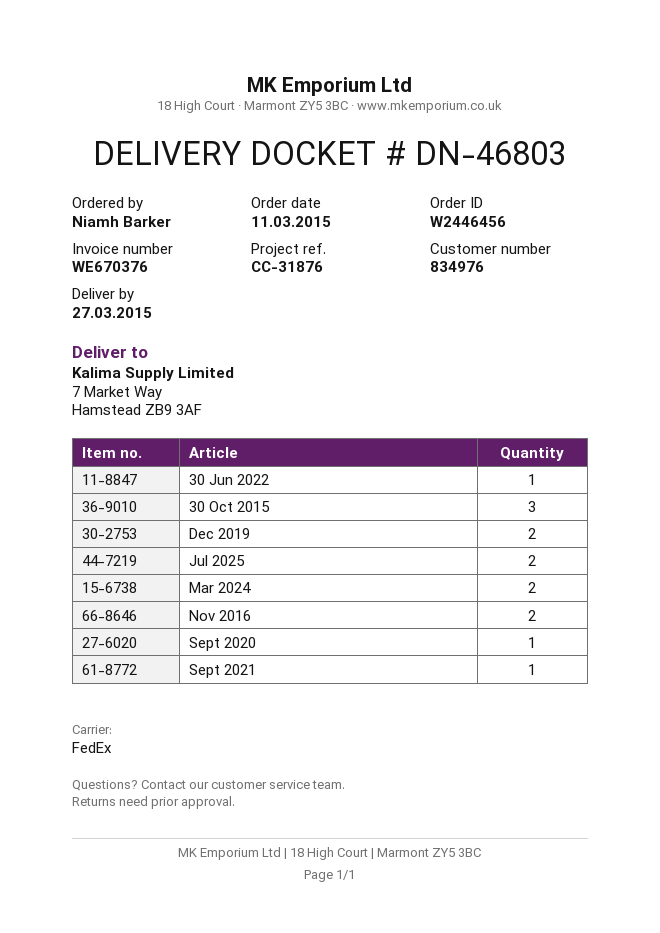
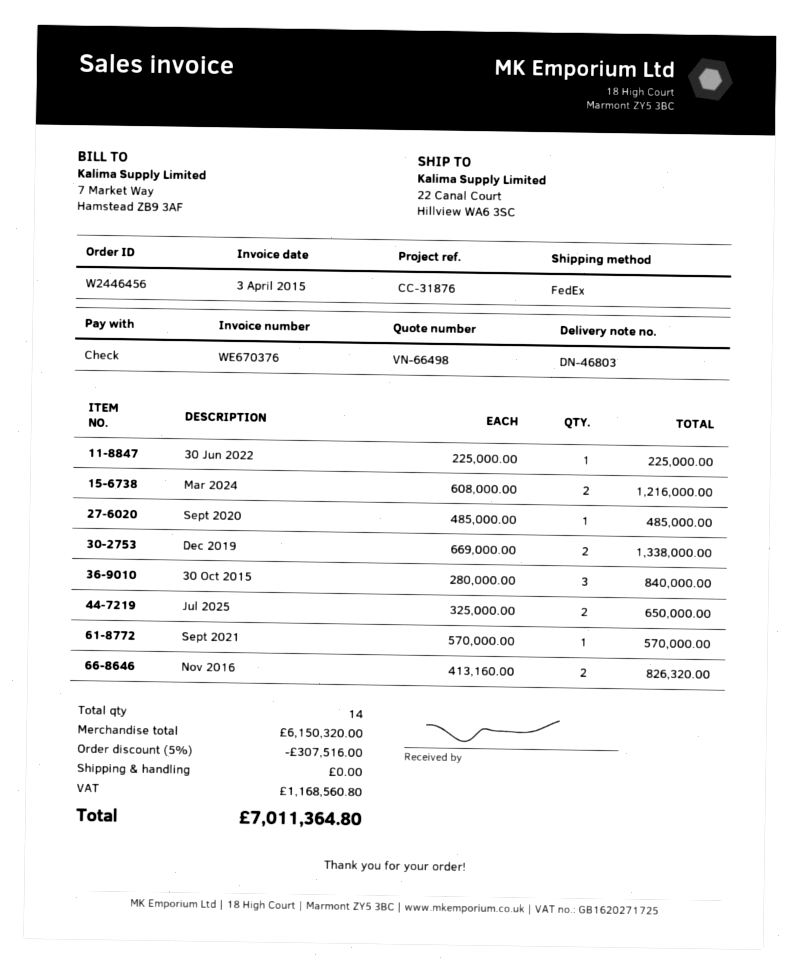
ship to: 7 Market Way, Hamstead ZB9 3AF -> 22 Canal Court, Hillview WA6 3SC

